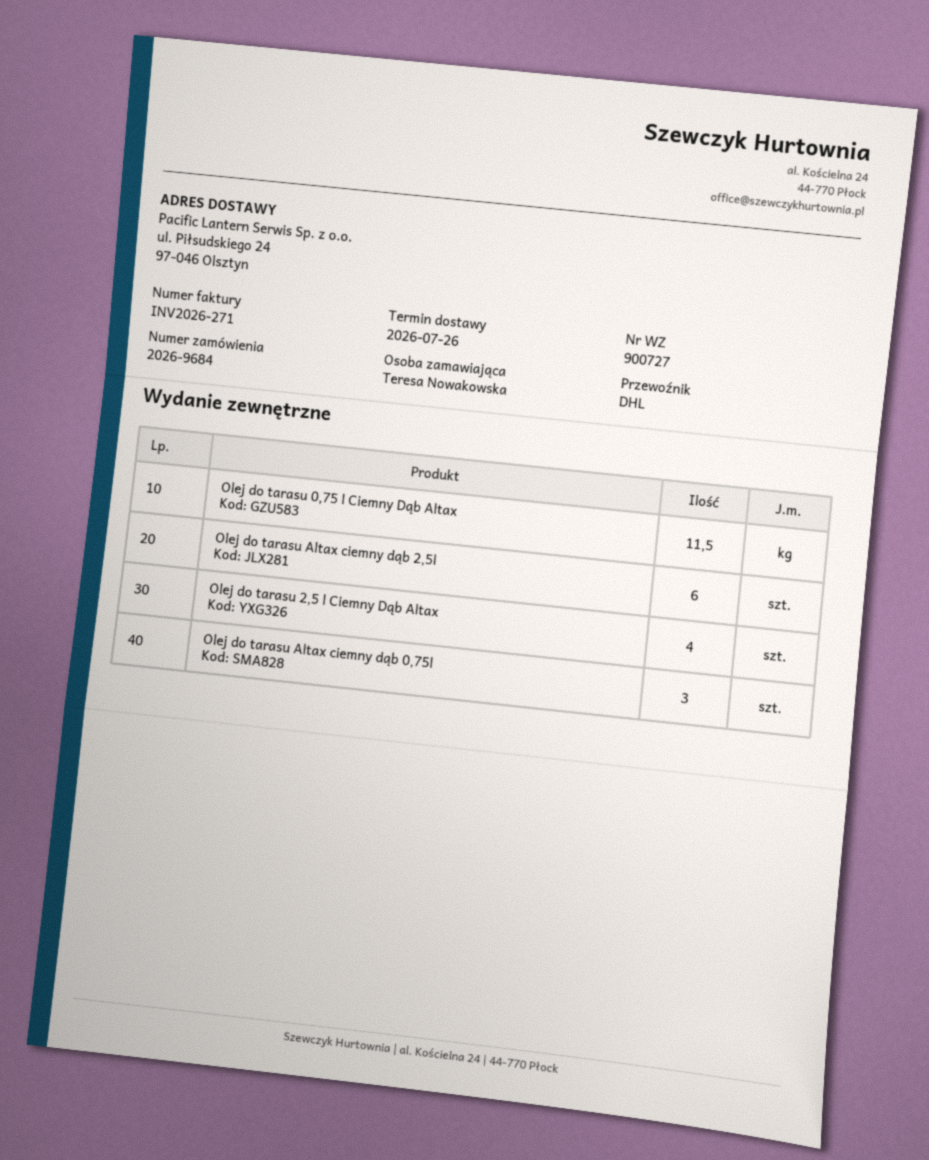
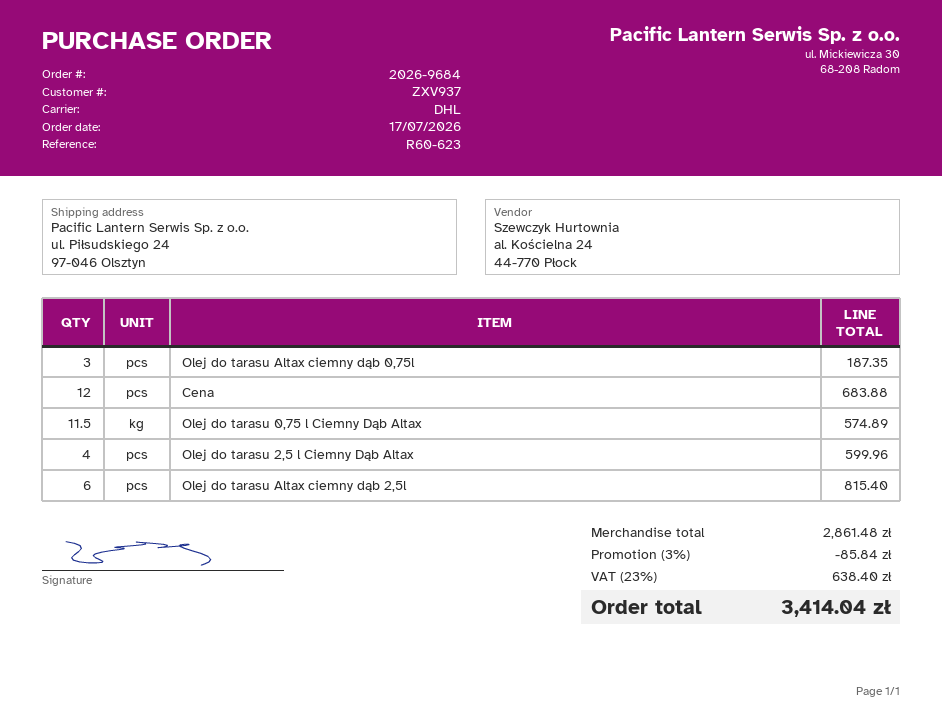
Cena: none -> 12

